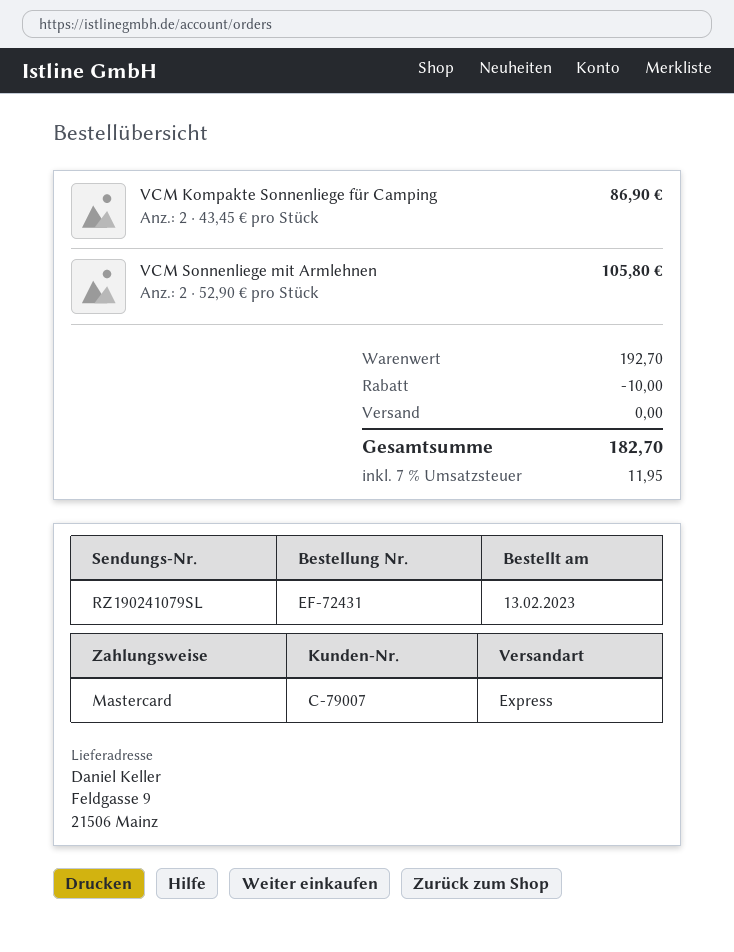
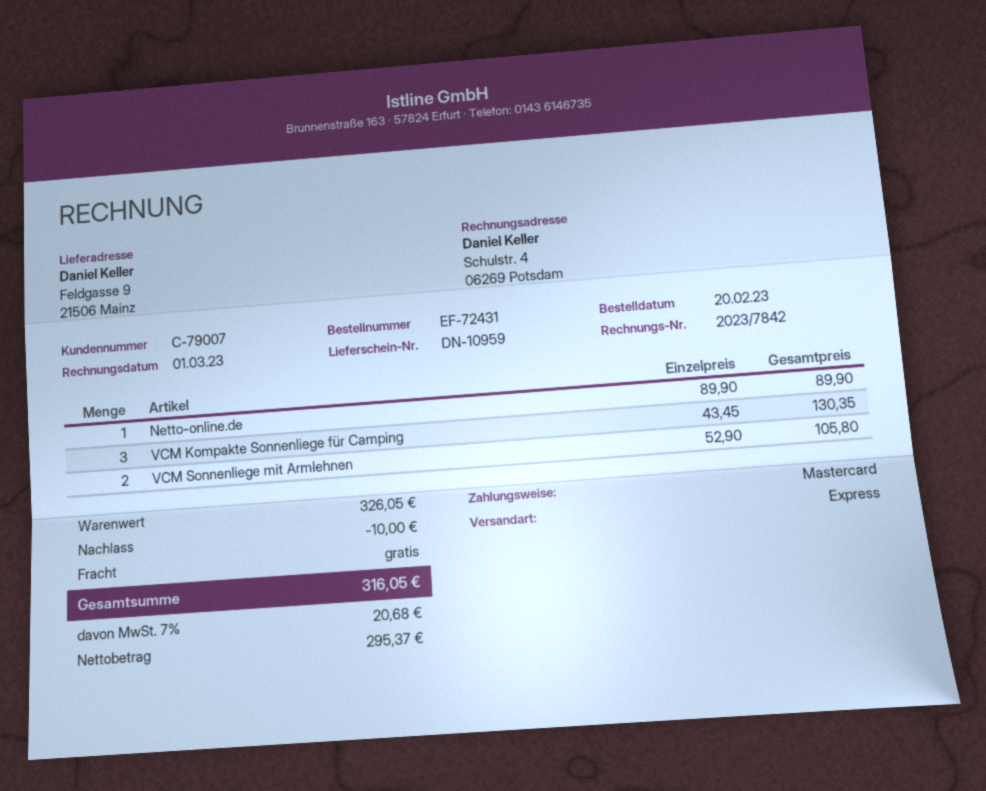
order date: 2023-02-13 -> 2023-02-20
VCM Kompakte Sonnenliege für Camping: 2 x 43.45 = 86.90 -> 3 x 43.45 = 130.35
Netto-online.de: none -> 1 x 89.90 = 89.90
subtotal: 192.70 -> 326.05
tax: 7% = 11.95 -> 7% = 20.68
total: 182.70 -> 316.05

